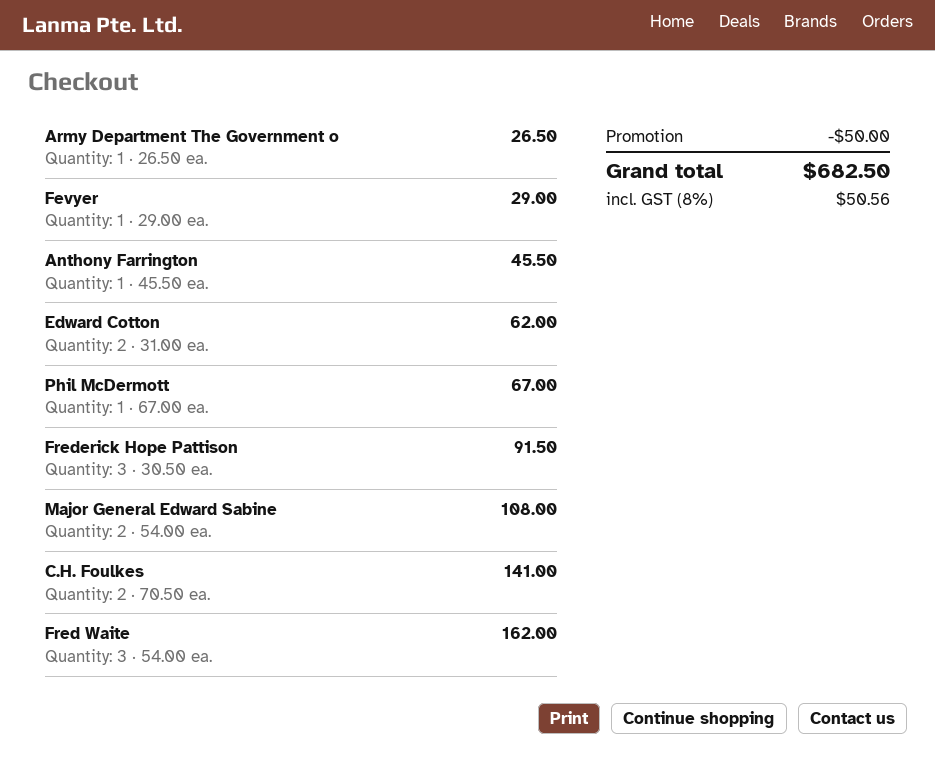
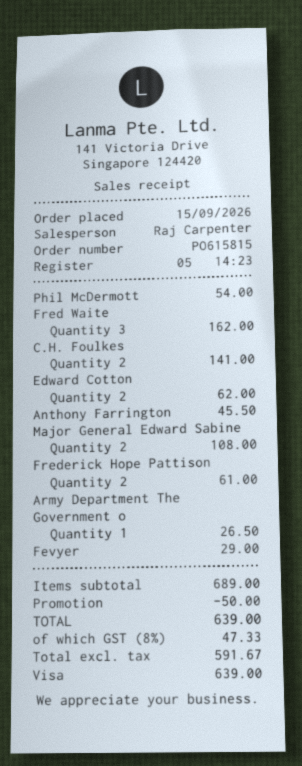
Phil McDermott: 1 for 67.00 -> 1 for 54.00
Frederick Hope Pattison: 3 for 91.50 -> 2 for 61.00
tax: 8% = 50.56 -> 8% = 47.33
total: 682.50 -> 639.00

